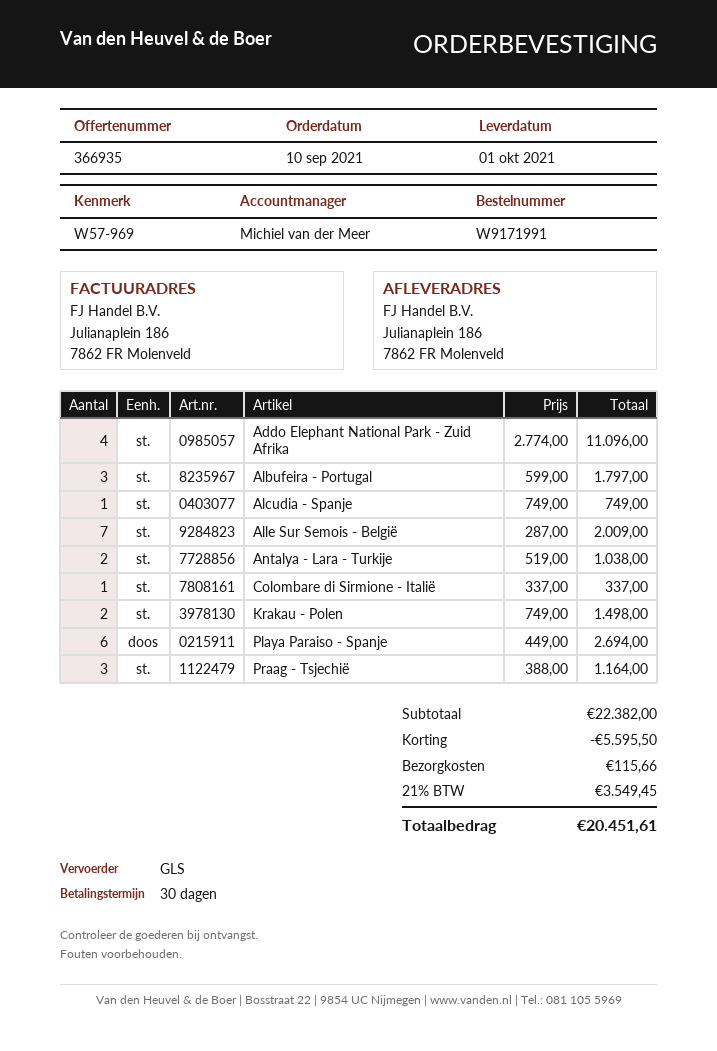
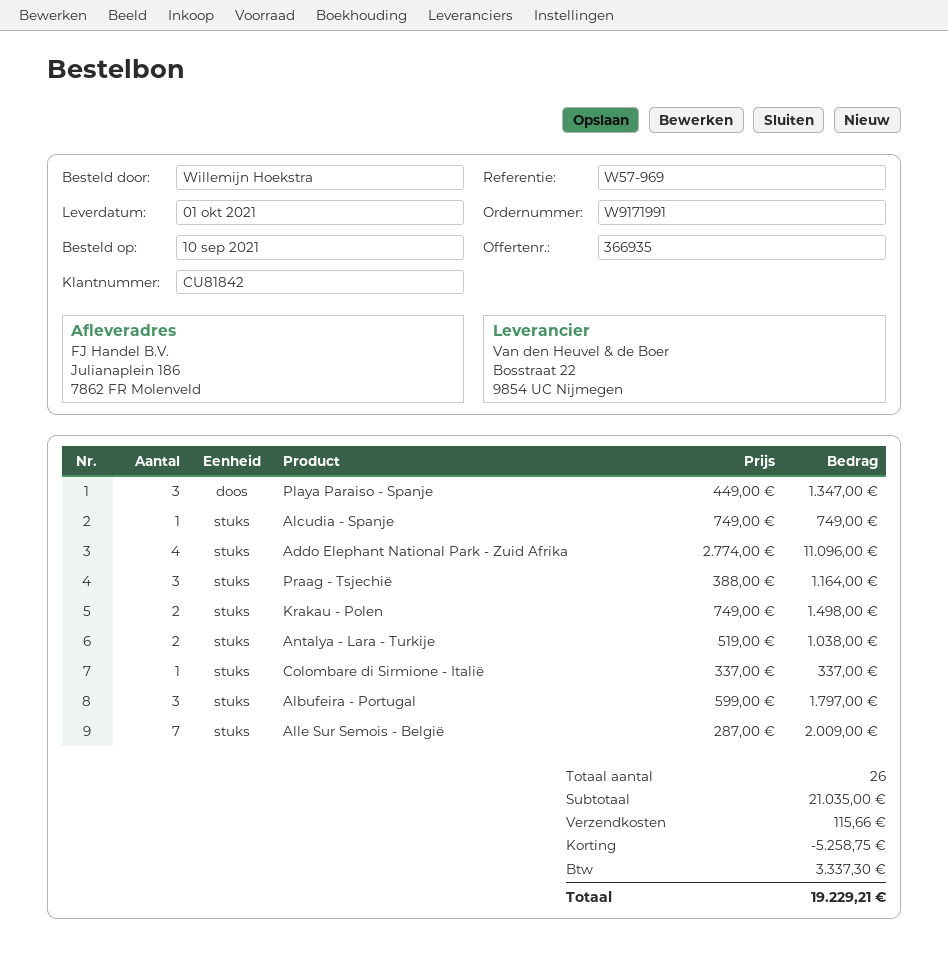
Playa Paraiso - Spanje: 6 x 449.00 = 2694.00 -> 3 x 449.00 = 1347.00
subtotal: 22382.00 -> 21035.00
discount: 5595.50 -> 5258.75
tax: 3549.45 -> 3337.30
total: 20451.61 -> 19229.21

